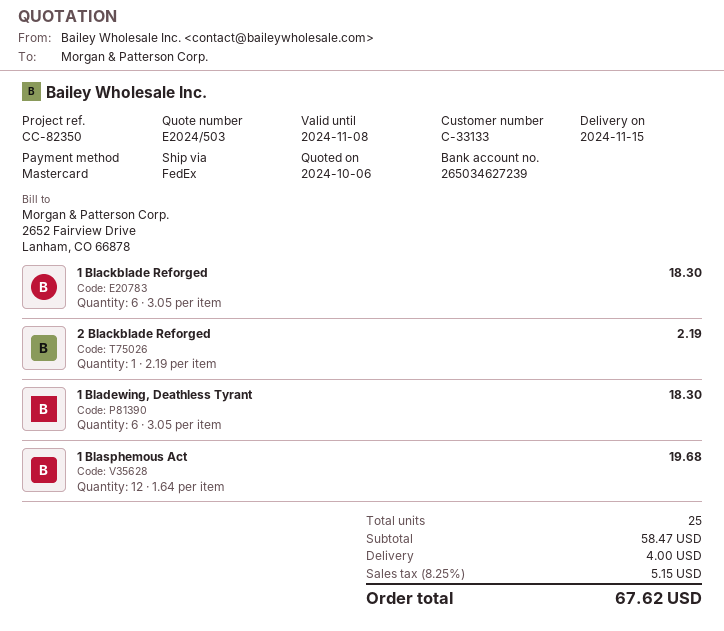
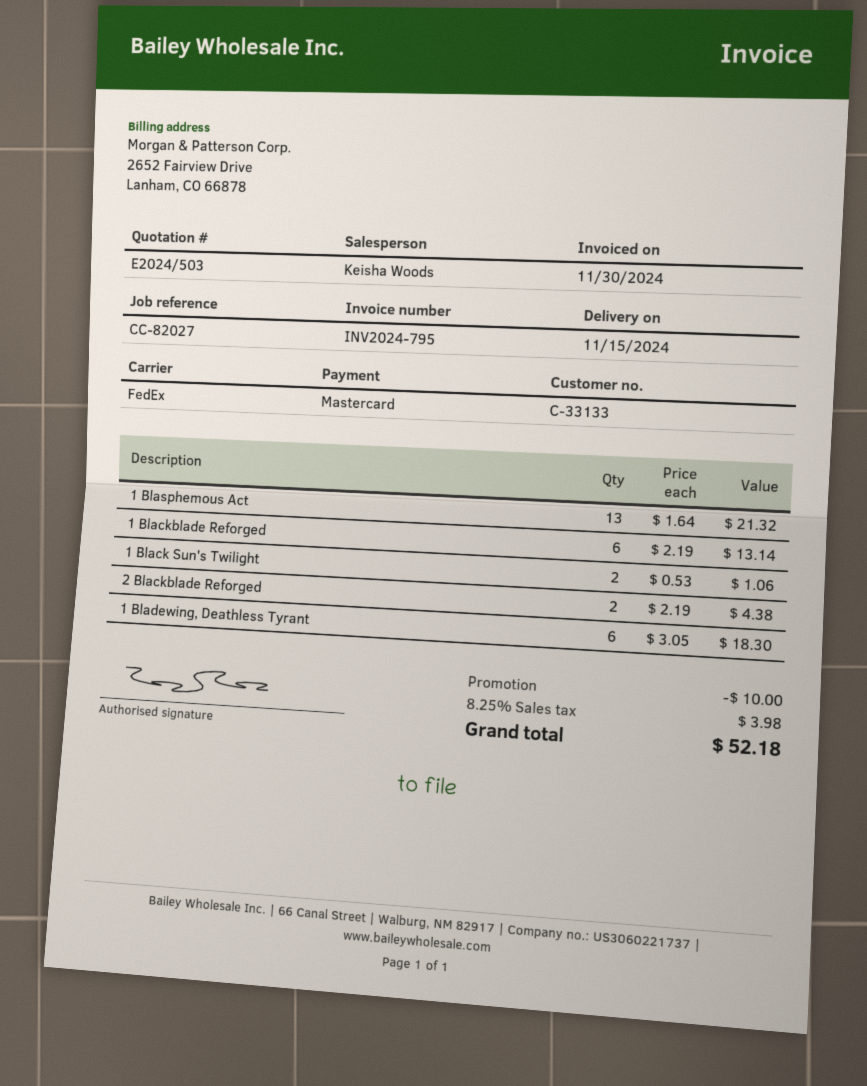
reference: CC-82350 -> CC-82027
1 Blackblade Reforged: 6 x 3.05 = 18.30 -> 6 x 2.19 = 13.14
2 Blackblade Reforged: 1 x 2.19 = 2.19 -> 2 x 2.19 = 4.38
1 Blasphemous Act: 12 x 1.64 = 19.68 -> 13 x 1.64 = 21.32
1 Black Sun's Twilight: none -> 2 x 0.53 = 1.06
discount: none -> 10.00
shipping: 4.00 -> none
tax: 8.25% = 5.15 -> 8.25% = 3.98
total: 67.62 -> 52.18

